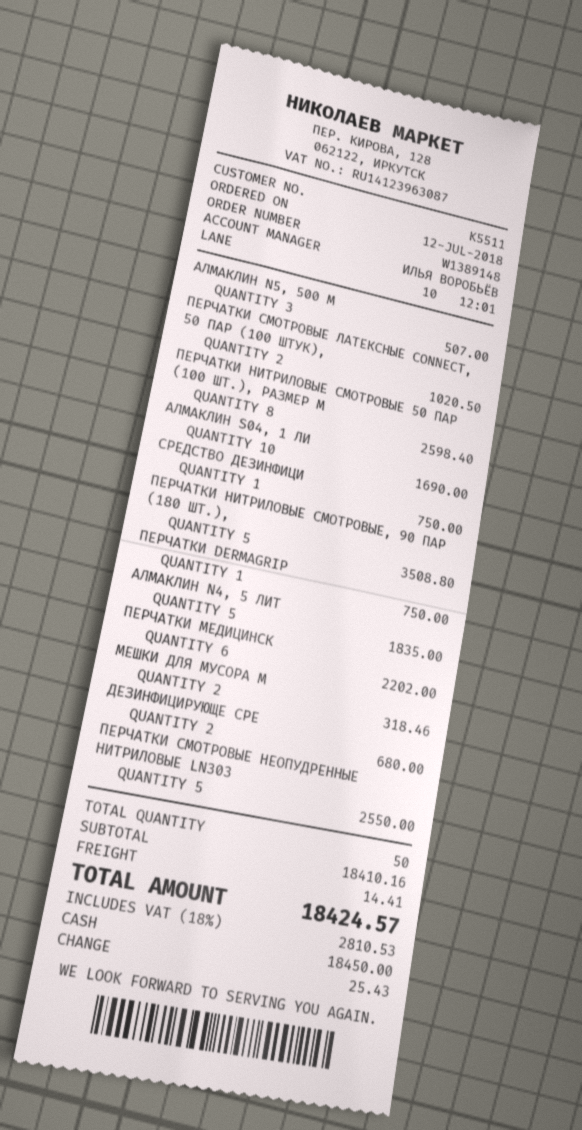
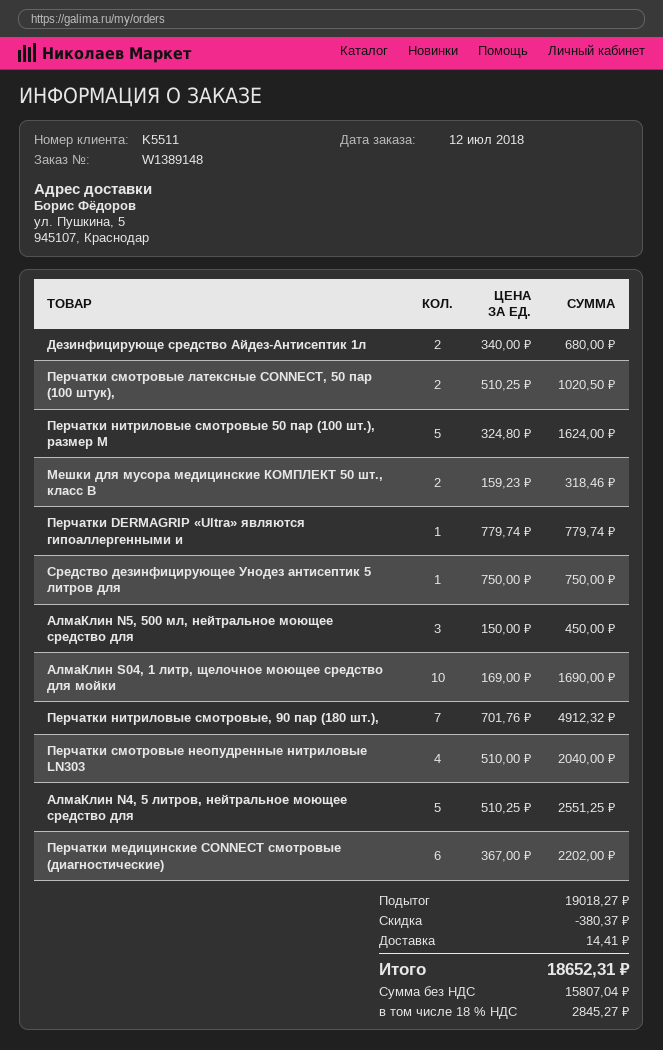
АЛМАКЛИН N5, 500 М: 3 for 507.00 -> 3 for 450.00
ПЕРЧАТКИ НИТРИЛОВЫЕ СМОТРОВЫЕ 50 ПАР (100 ШТ.), РАЗМЕР M: 8 for 2598.40 -> 5 for 1624.00
ПЕРЧАТКИ НИТРИЛОВЫЕ СМОТРОВЫЕ, 90 ПАР (180 ШТ.),: 5 for 3508.80 -> 7 for 4912.32
ПЕРЧАТКИ DERMAGRIP: 1 for 750.00 -> 1 for 779.74
АЛМАКЛИН N4, 5 ЛИТ: 5 for 1835.00 -> 5 for 2551.25
ПЕРЧАТКИ СМОТРОВЫЕ НЕОПУДРЕННЫЕ НИТРИЛОВЫЕ LN303: 5 for 2550.00 -> 4 for 2040.00
subtotal: 18410.16 -> 19018.27
discount: none -> 380.37
tax: 18% = 2810.53 -> 18% = 2845.27
total: 18424.57 -> 18652.31

